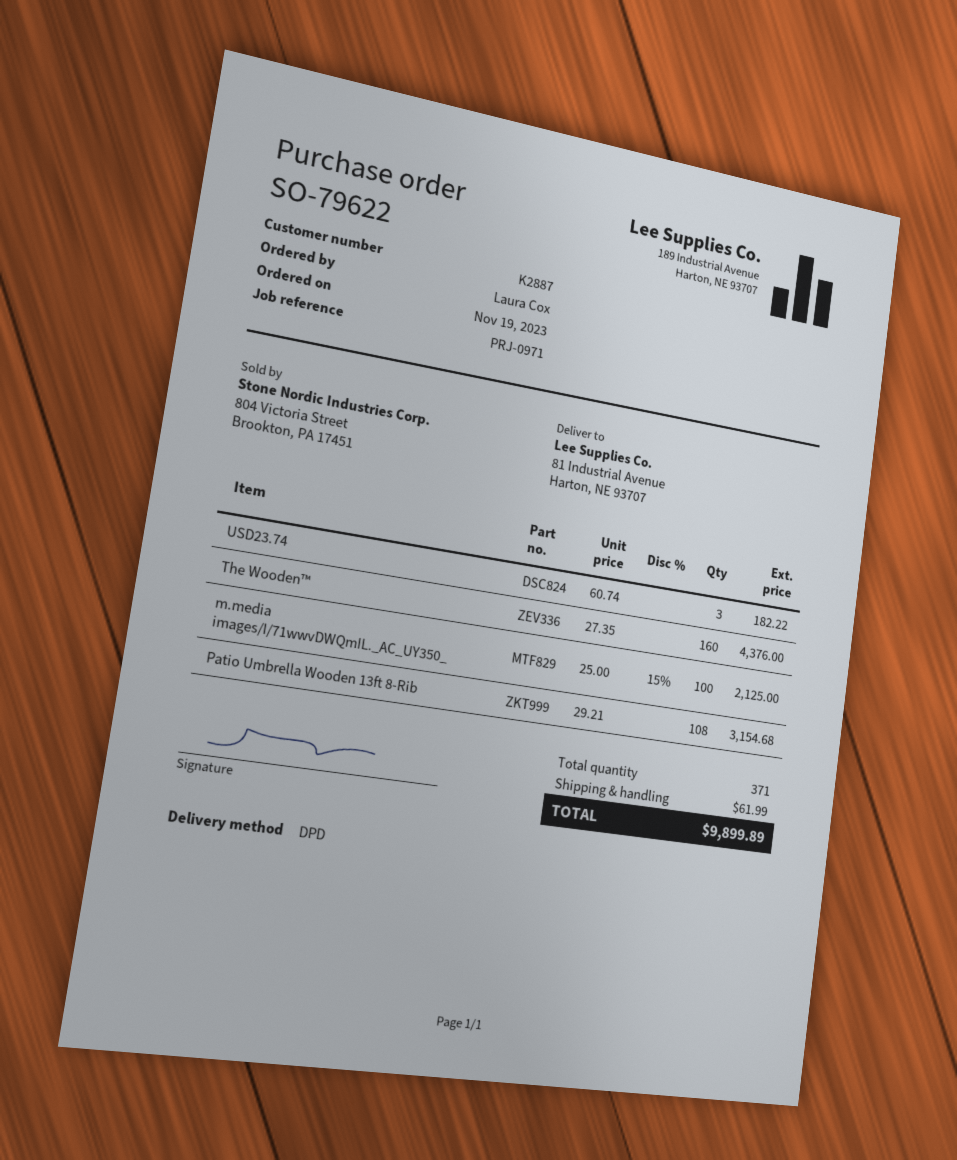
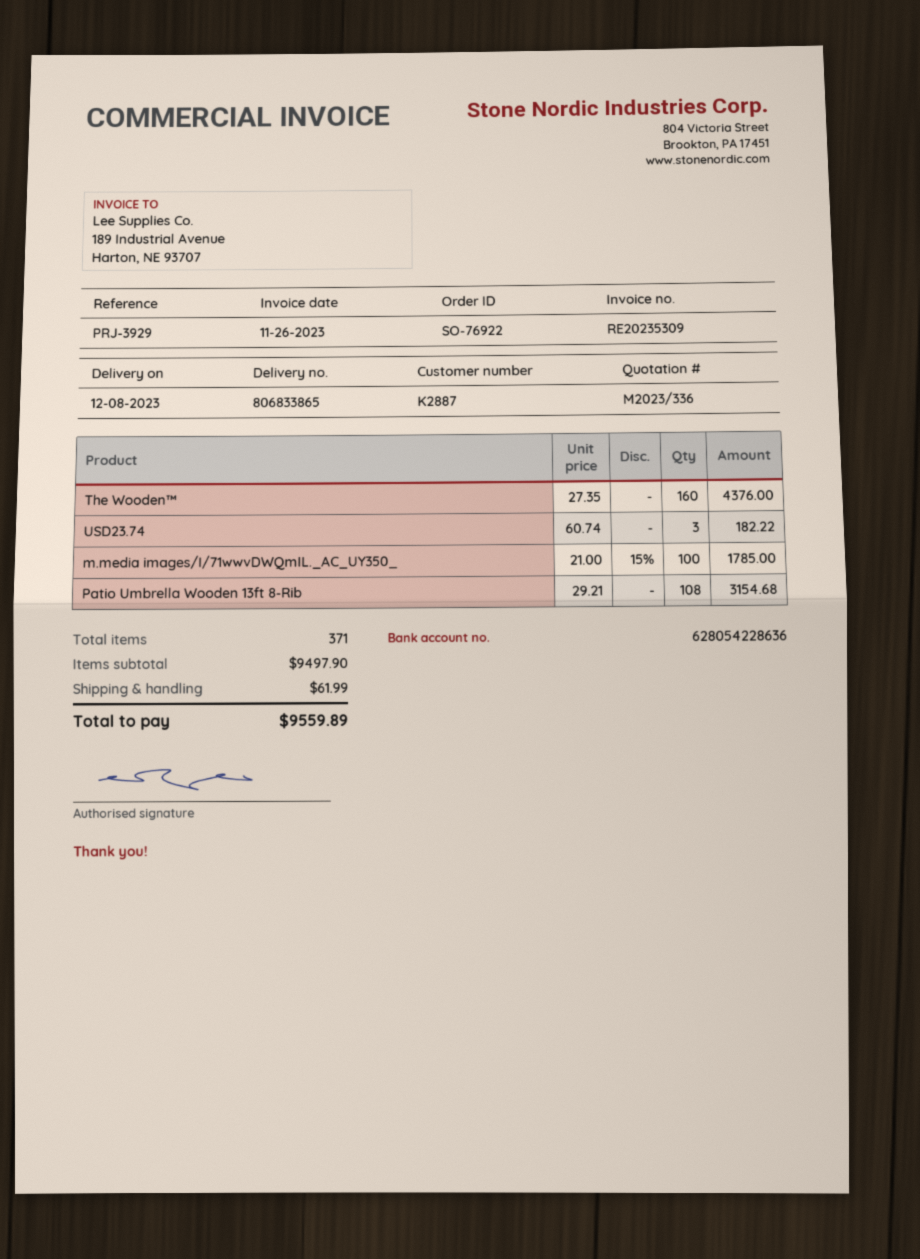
order number: SO-79622 -> SO-76922
reference: PRJ-0971 -> PRJ-3929
m.media images/I/71wwvDWQmIL._AC_UY350_: 100 x 25.00 - 15% = 2125.00 -> 100 x 21.00 - 15% = 1785.00
total: 9899.89 -> 9559.89

